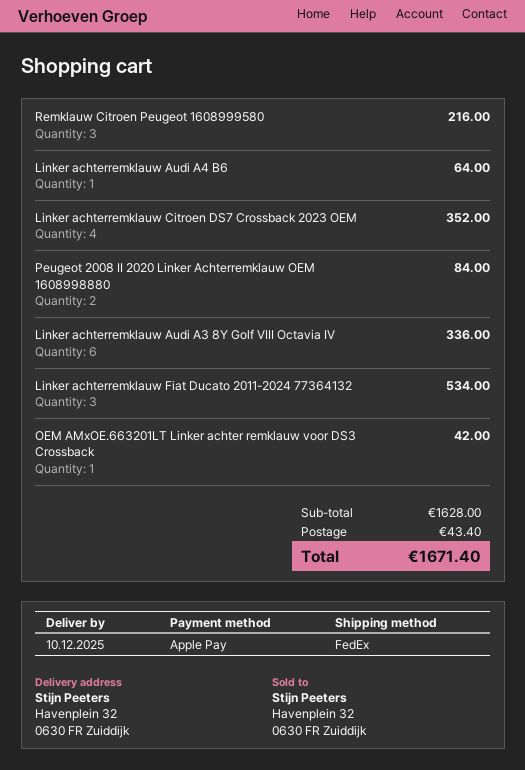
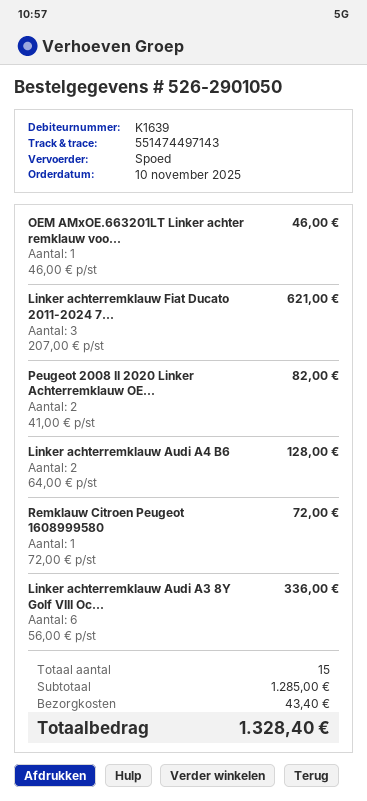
shipping method: FedEx -> express
Remklauw Citroen Peugeot 1608999580: 3 for 216.00 -> 1 for 72.00
Linker achterremklauw Audi A4 B6: 1 for 64.00 -> 2 for 128.00
Linker achterremklauw Citroen DS7 Crossback 2023 OEM: 4 for 352.00 -> none
Peugeot 2008 II 2020 Linker Achterremklauw OEM 1608998880: 2 for 84.00 -> 2 for 82.00
Linker achterremklauw Fiat Ducato 2011-2024 77364132: 3 for 534.00 -> 3 for 621.00
OEM AMxOE.663201LT Linker achter remklauw voor DS3 Crossback: 1 for 42.00 -> 1 for 46.00
subtotal: 1628.00 -> 1285.00
total: 1671.40 -> 1328.40

